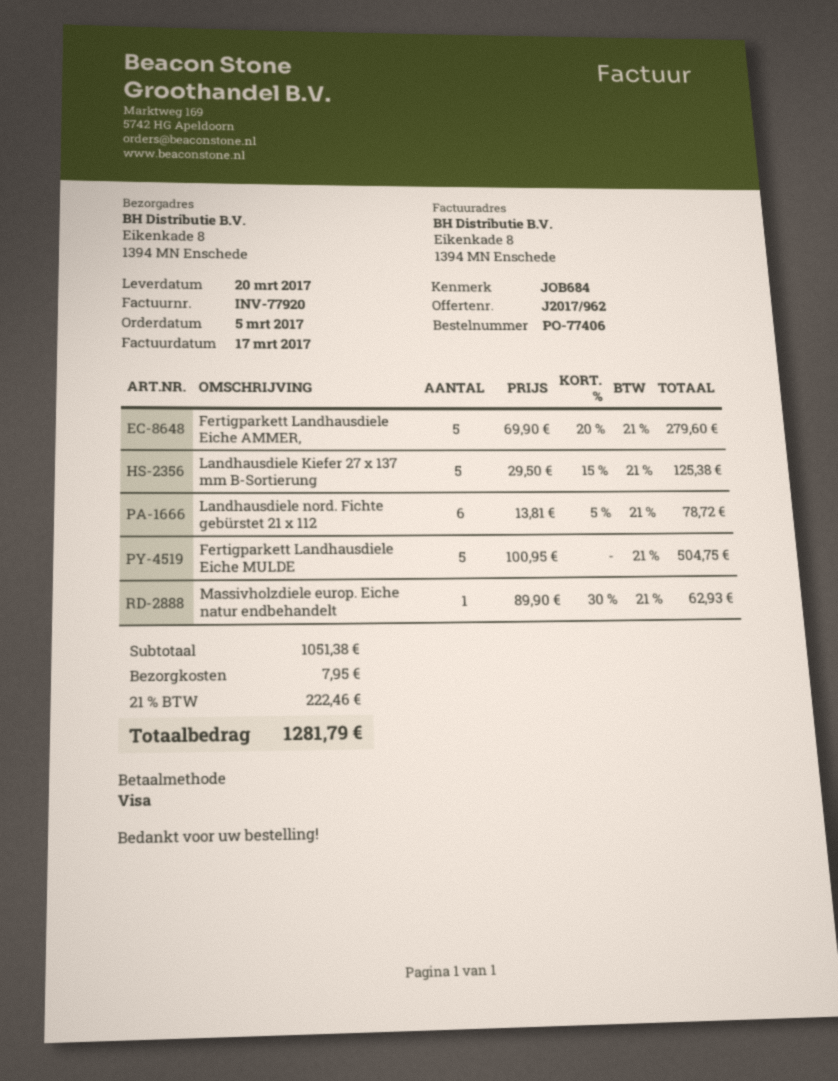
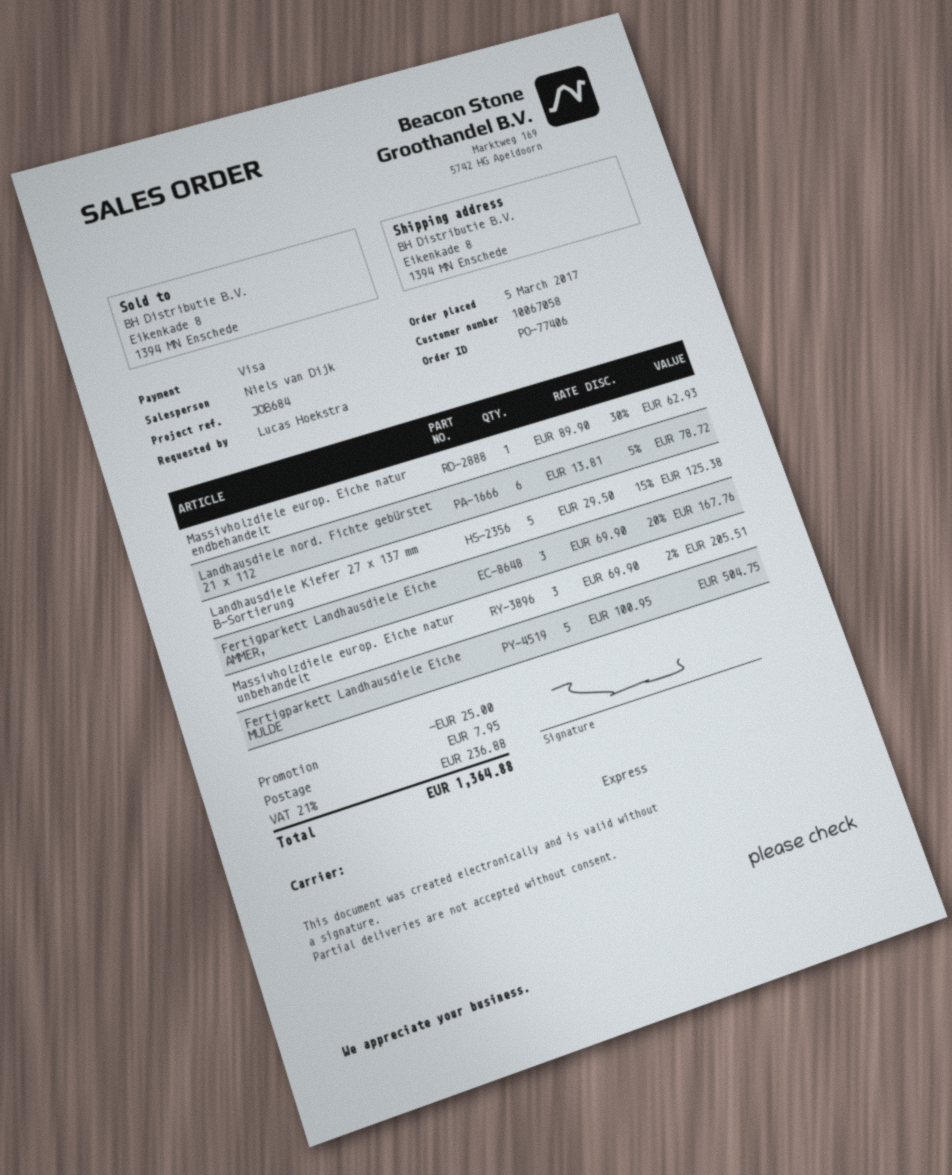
Fertigparkett Landhausdiele Eiche AMMER,: 5 x 69.90 - 20% = 279.60 -> 3 x 69.90 - 20% = 167.76
Massivholzdiele europ. Eiche natur unbehandelt: none -> 3 x 69.90 - 2% = 205.51
discount: none -> 25.00
tax: 21% = 222.46 -> 21% = 236.88
total: 1281.79 -> 1364.88

